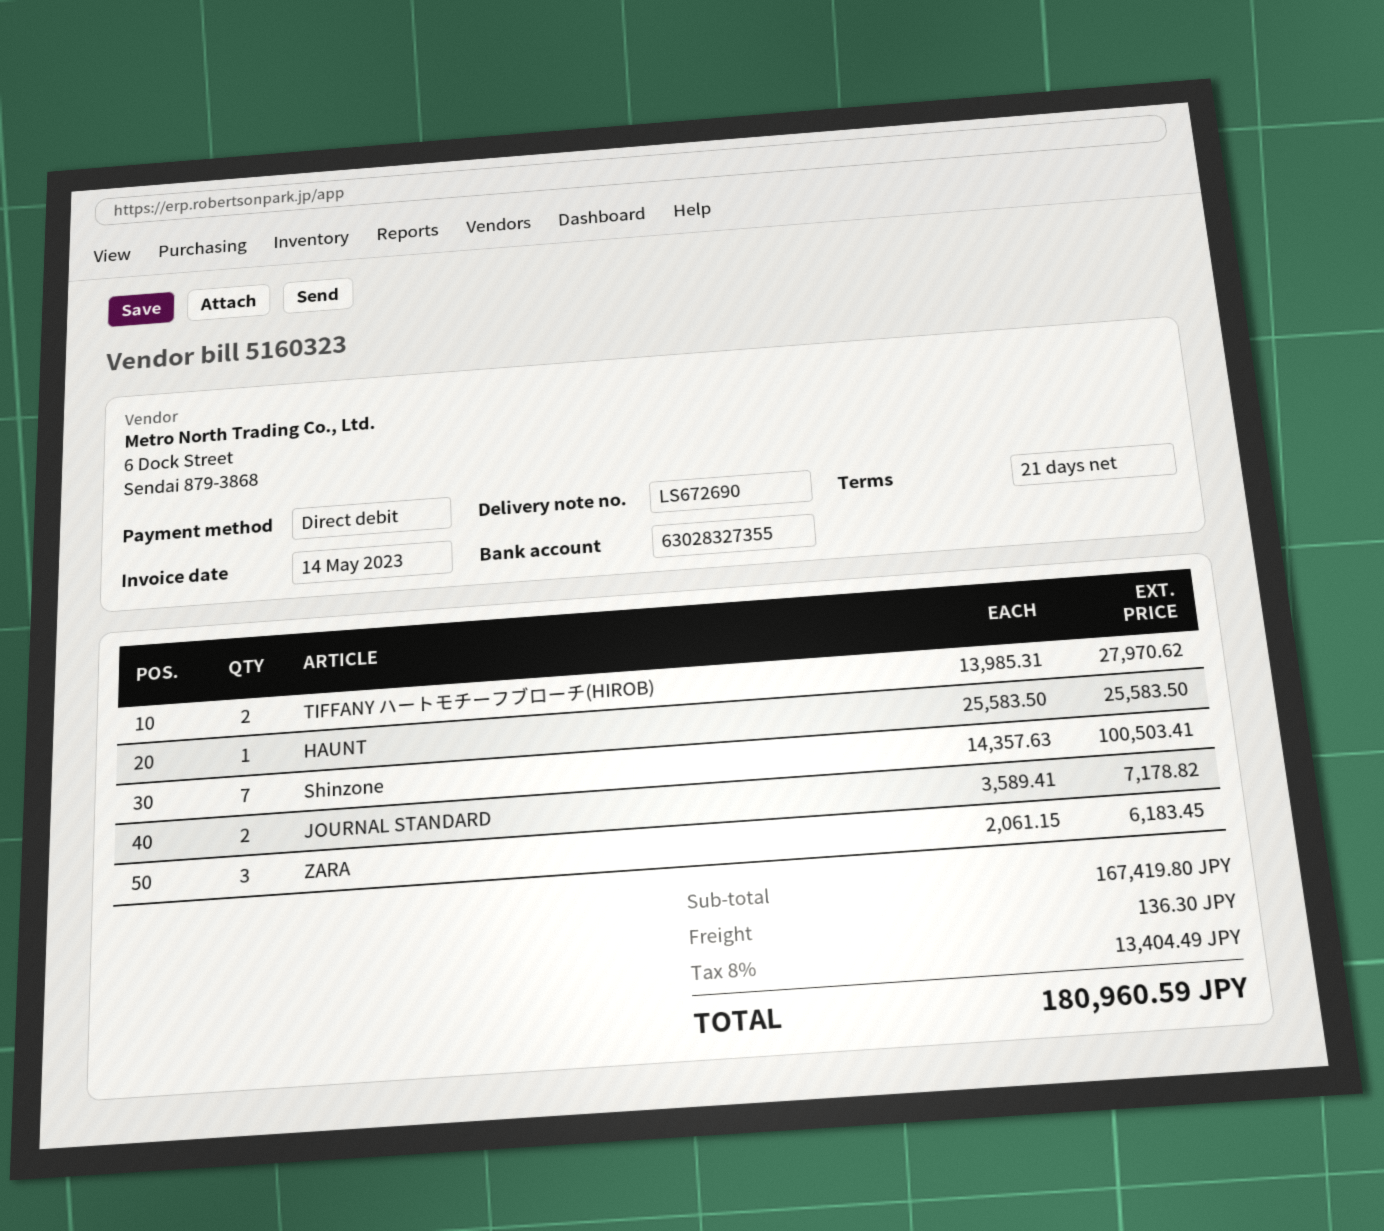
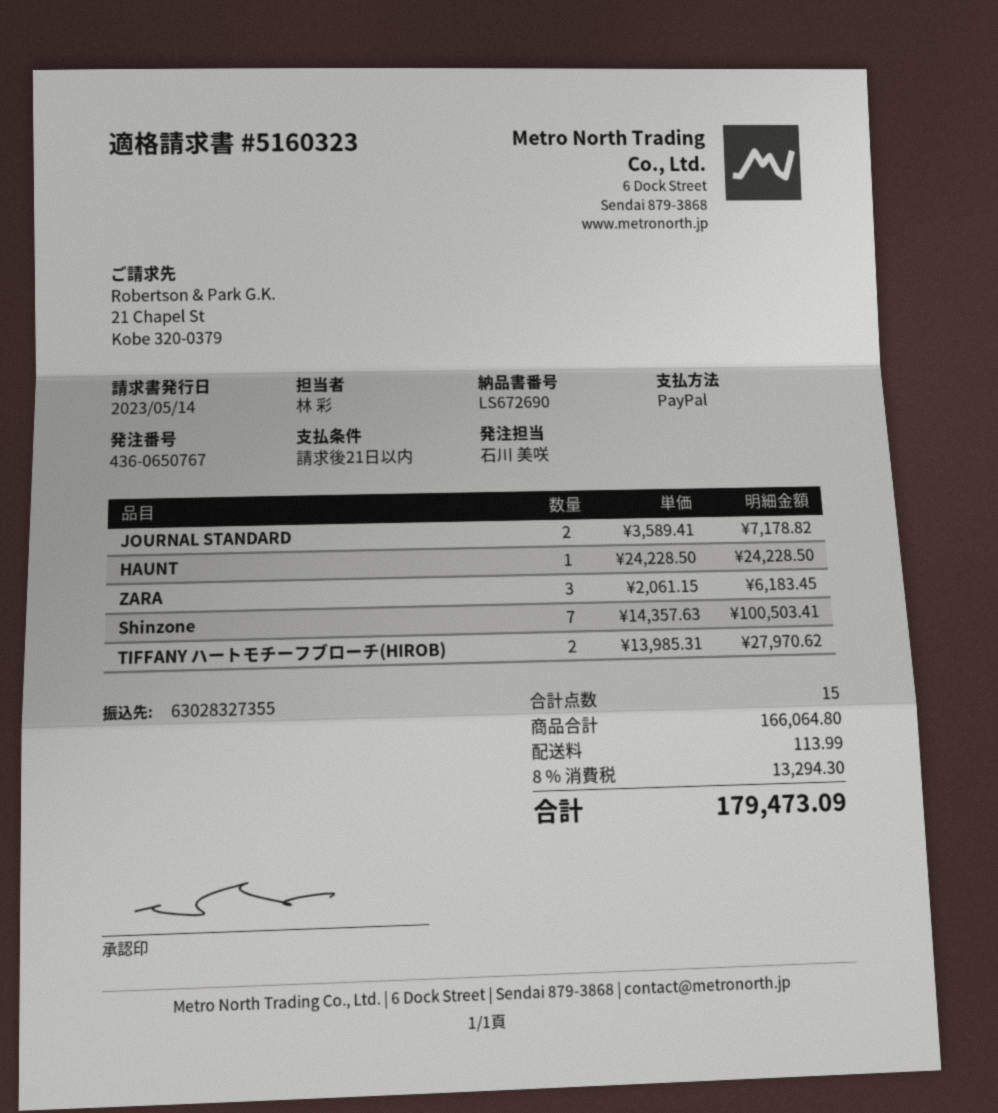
payment method: direct debit -> PayPal
HAUNT: 1 x 25583.50 = 25583.50 -> 1 x 24228.50 = 24228.50
subtotal: 167419.80 -> 166064.80
shipping: 136.30 -> 113.99
tax: 8% = 13404.49 -> 8% = 13294.30
total: 180960.59 -> 179473.09

